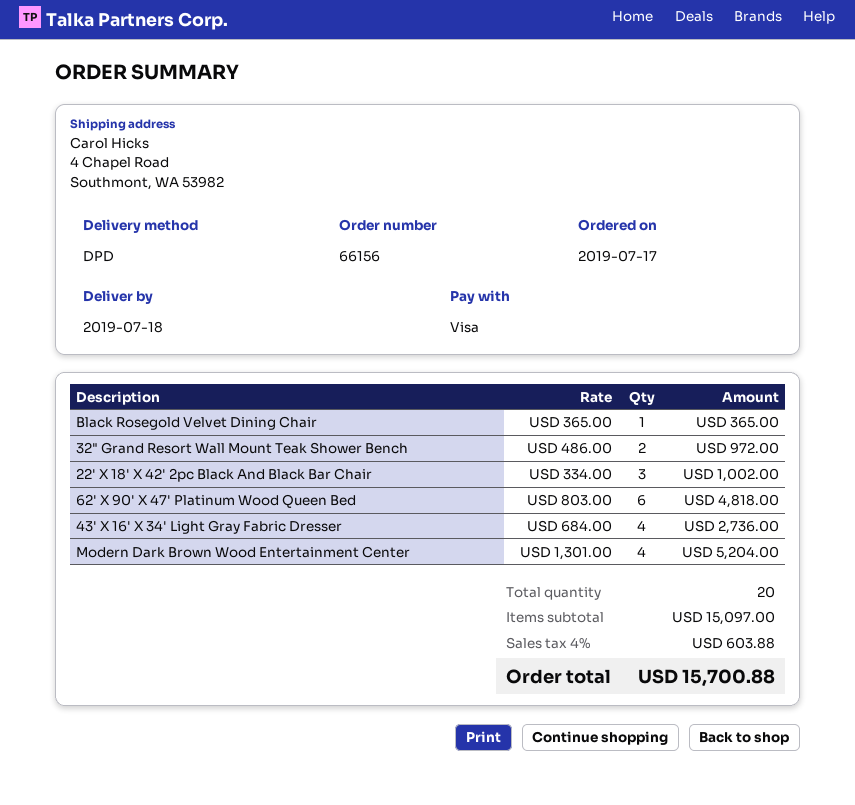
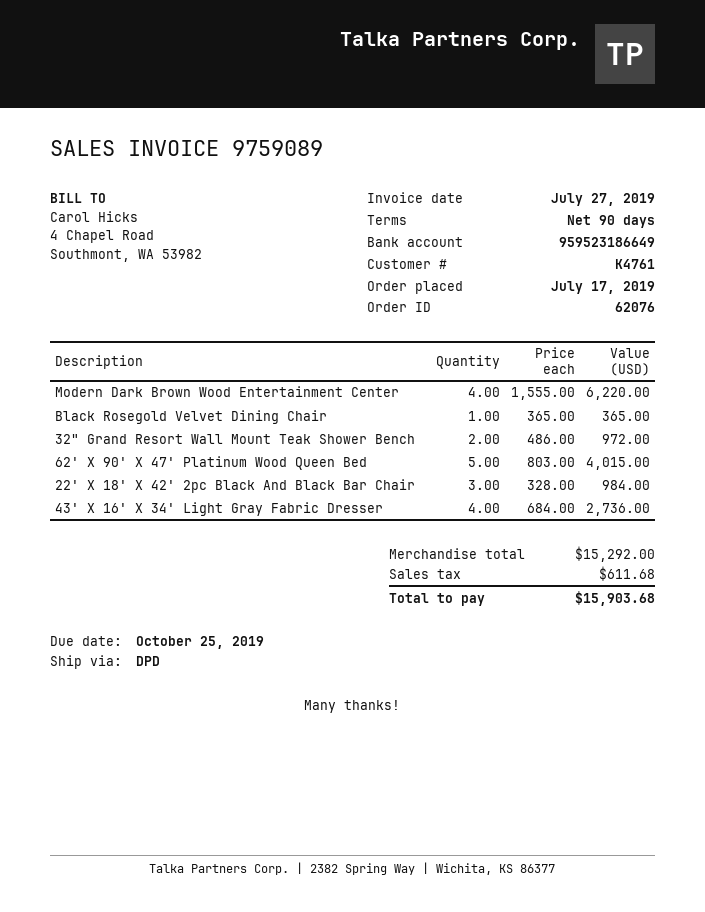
order number: 66156 -> 62076
22' X 18' X 42' 2pc Black And Black Bar Chair: 3 x 334.00 = 1002.00 -> 3 x 328.00 = 984.00
62' X 90' X 47' Platinum Wood Queen Bed: 6 x 803.00 = 4818.00 -> 5 x 803.00 = 4015.00
Modern Dark Brown Wood Entertainment Center: 4 x 1301.00 = 5204.00 -> 4 x 1555.00 = 6220.00
subtotal: 15097.00 -> 15292.00
tax: 603.88 -> 611.68
total: 15700.88 -> 15903.68

